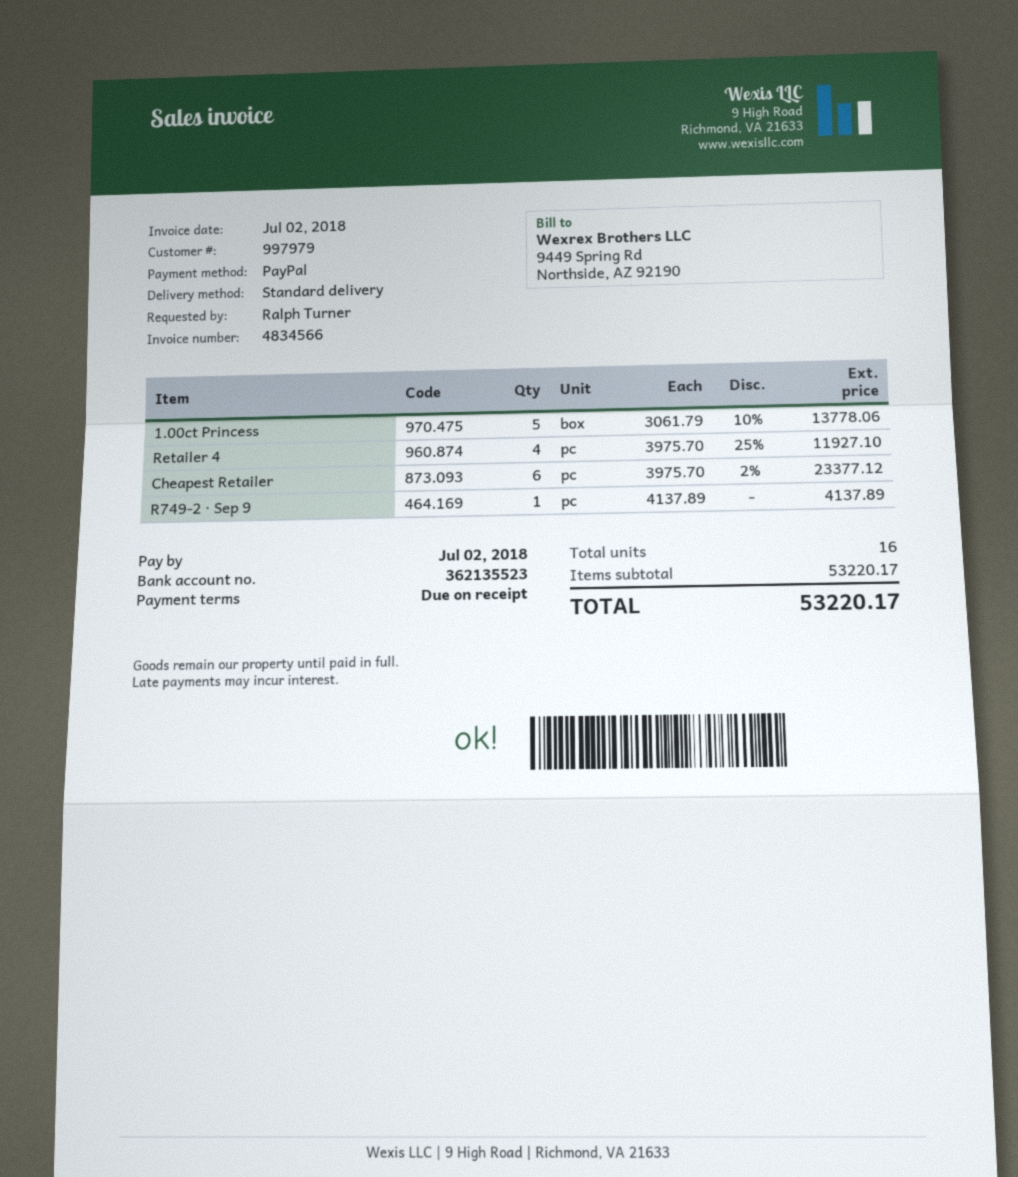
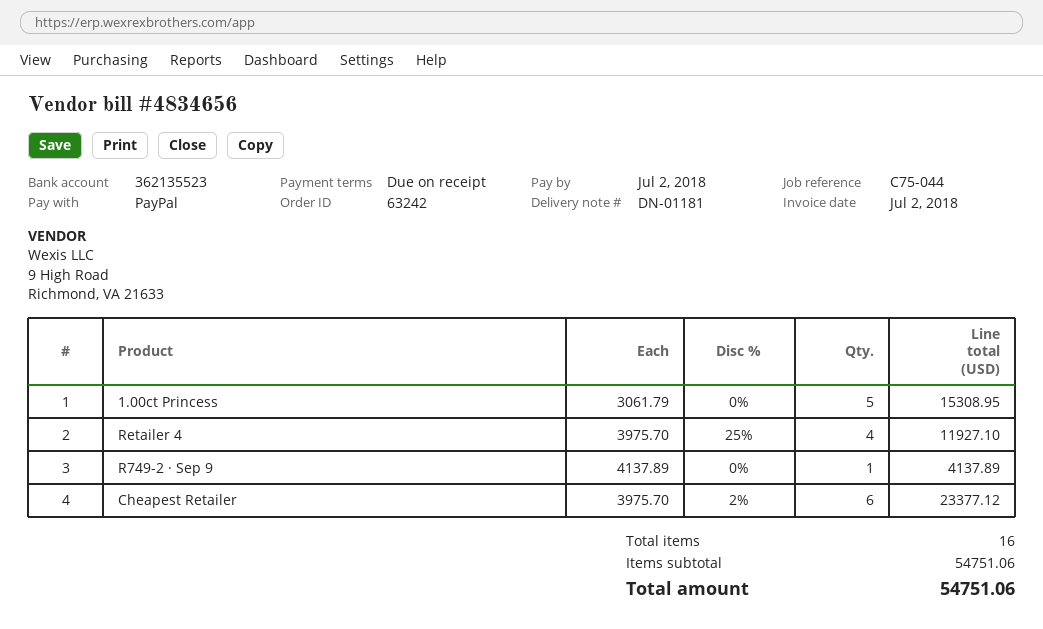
invoice number: 4834566 -> 4834656
1.00ct Princess: 5 x 3061.79 - 10% = 13778.06 -> 5 x 3061.79 = 15308.95
subtotal: 53220.17 -> 54751.06
total: 53220.17 -> 54751.06

